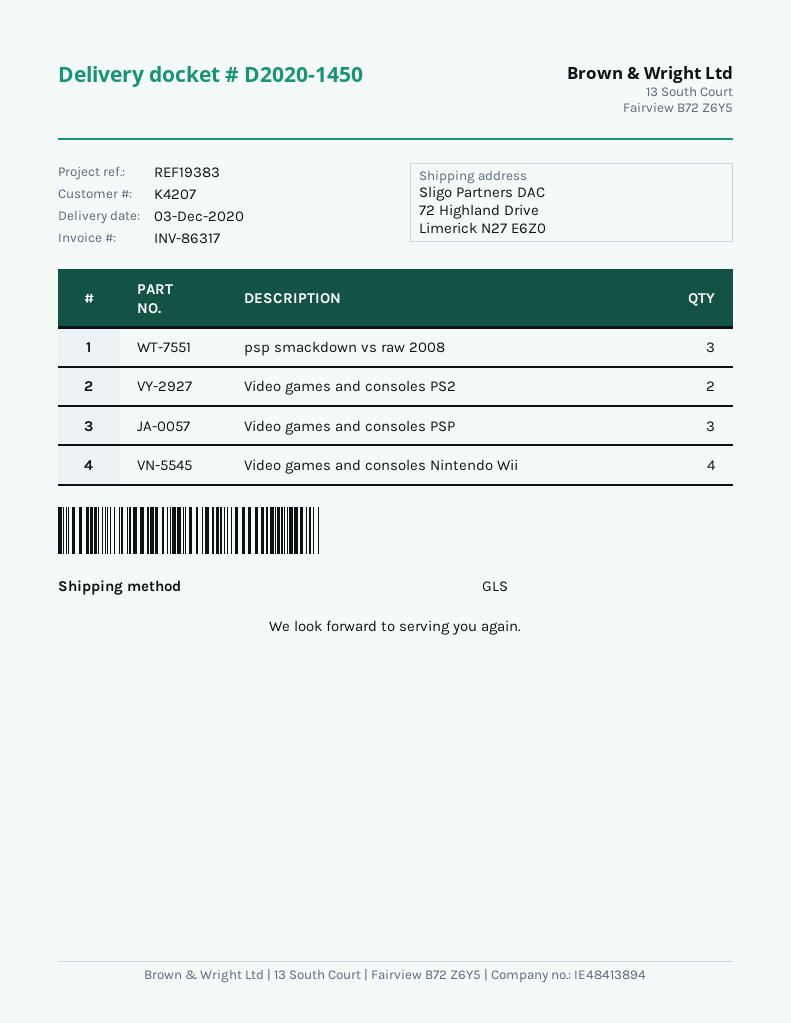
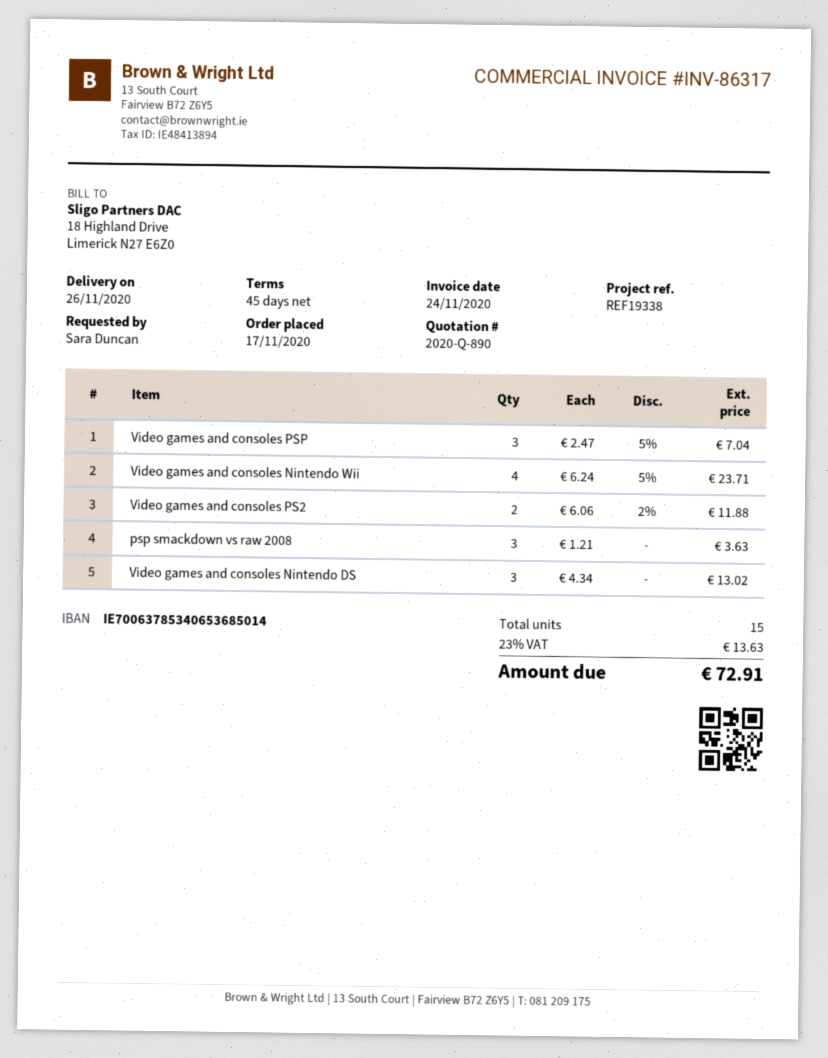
delivery date: 2020-12-03 -> 2020-11-26
reference: REF19383 -> REF19338
Video games and consoles Nintendo DS: none -> 3

